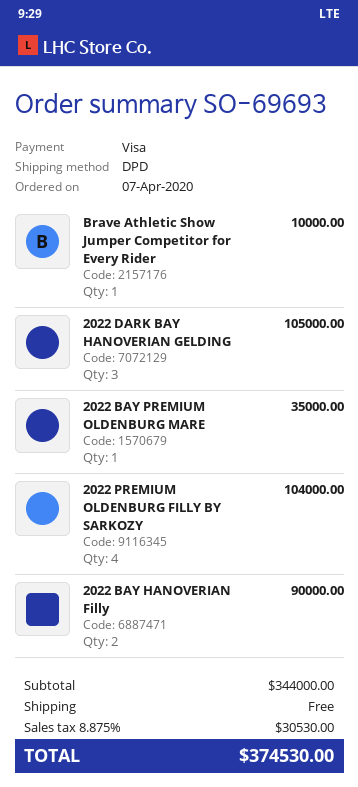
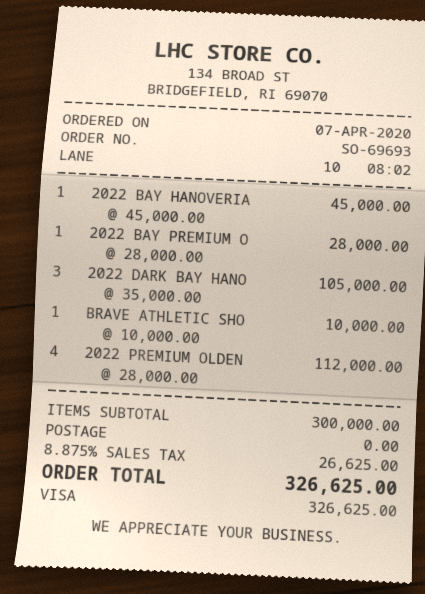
2022 BAY PREMIUM OLDENBURG MARE: 1 for 35000.00 -> 1 for 28000.00
2022 PREMIUM OLDENBURG FILLY BY SARKOZY: 4 for 104000.00 -> 4 for 112000.00
2022 BAY HANOVERIAN Filly: 2 for 90000.00 -> 1 for 45000.00
subtotal: 344000.00 -> 300000.00
tax: 8.875% = 30530.00 -> 8.875% = 26625.00
total: 374530.00 -> 326625.00

